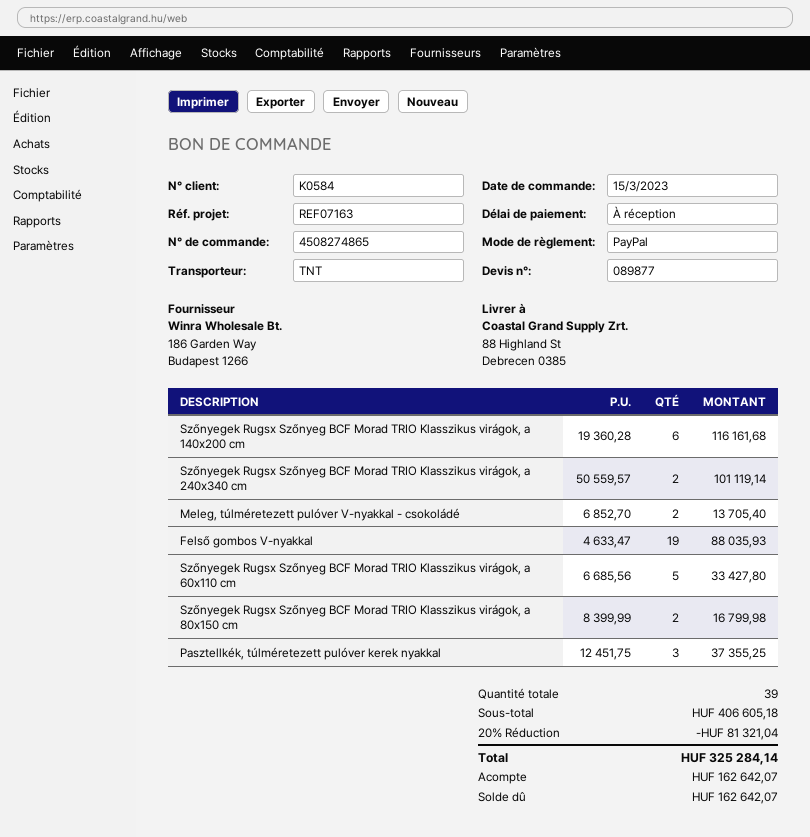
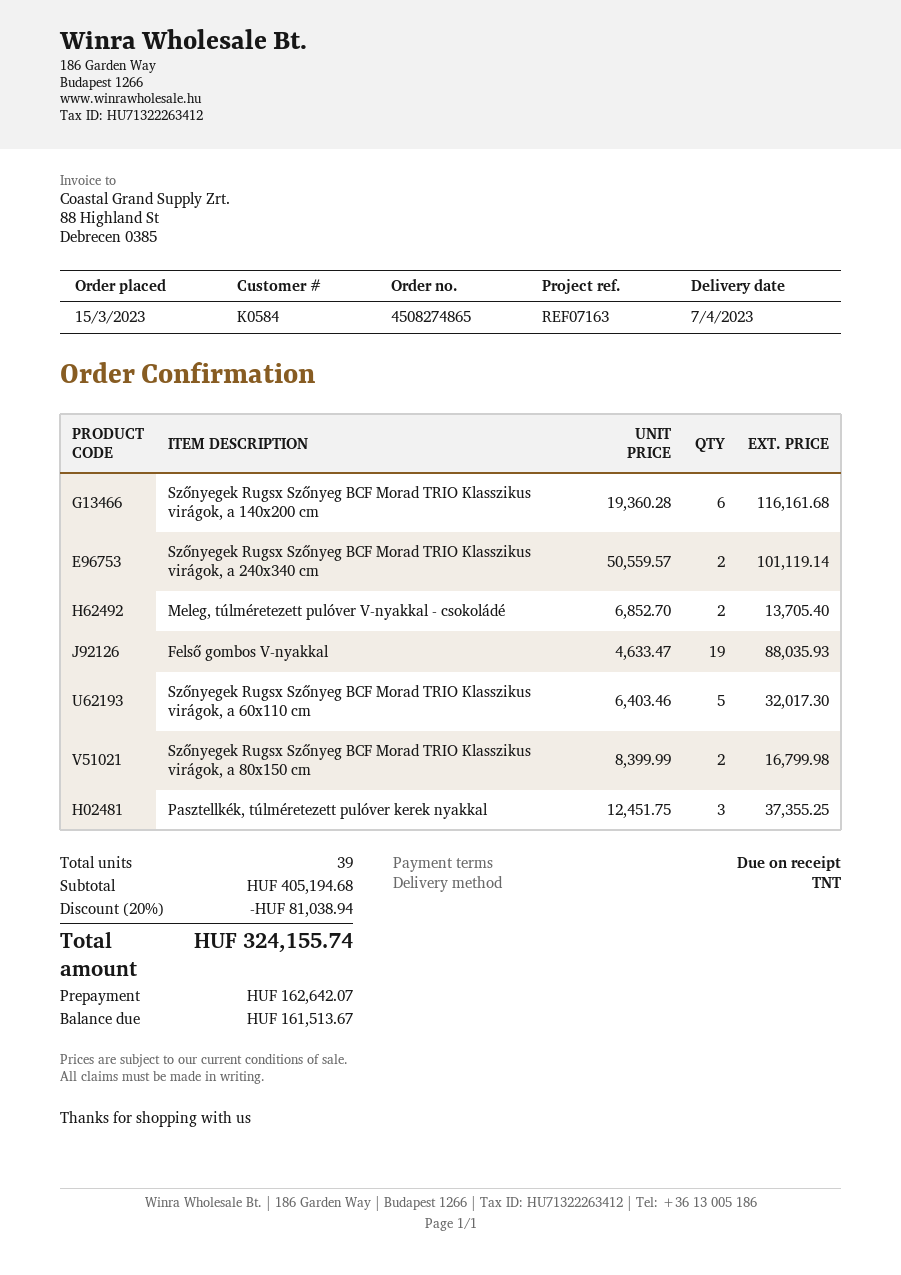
Szőnyegek Rugsx Szőnyeg BCF Morad TRIO Klasszikus virágok, a 60x110 cm: 5 x 6685.56 = 33427.80 -> 5 x 6403.46 = 32017.30
subtotal: 406605.18 -> 405194.68
discount: 20% = 81321.04 -> 20% = 81038.94
total: 325284.14 -> 324155.74
balance: 162642.07 -> 161513.67

